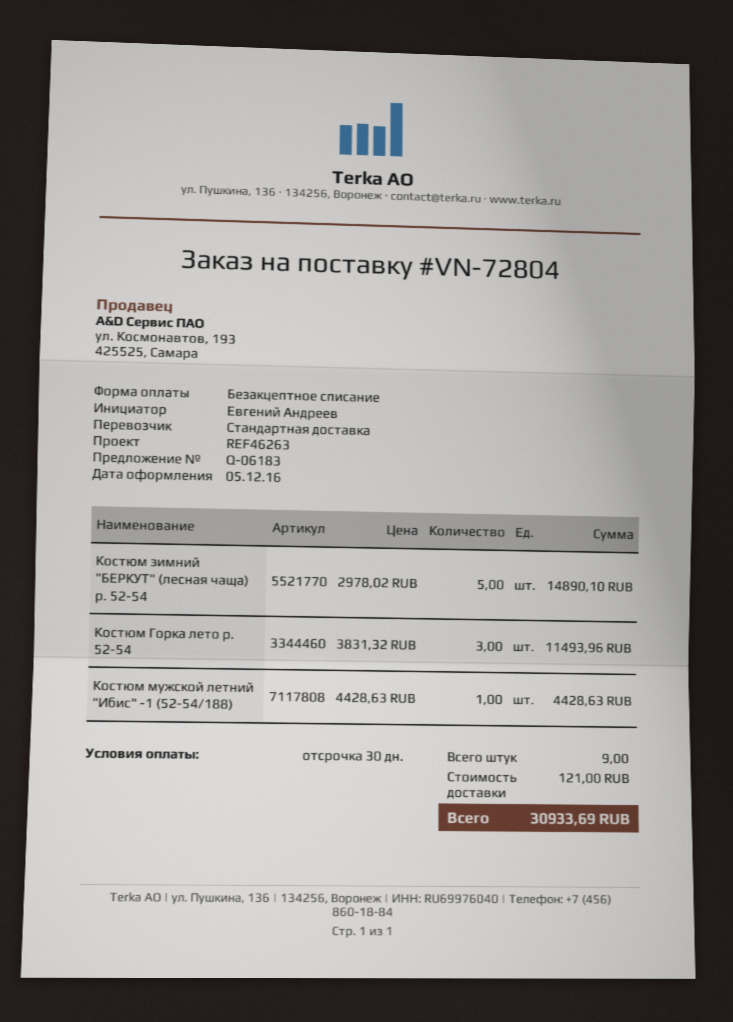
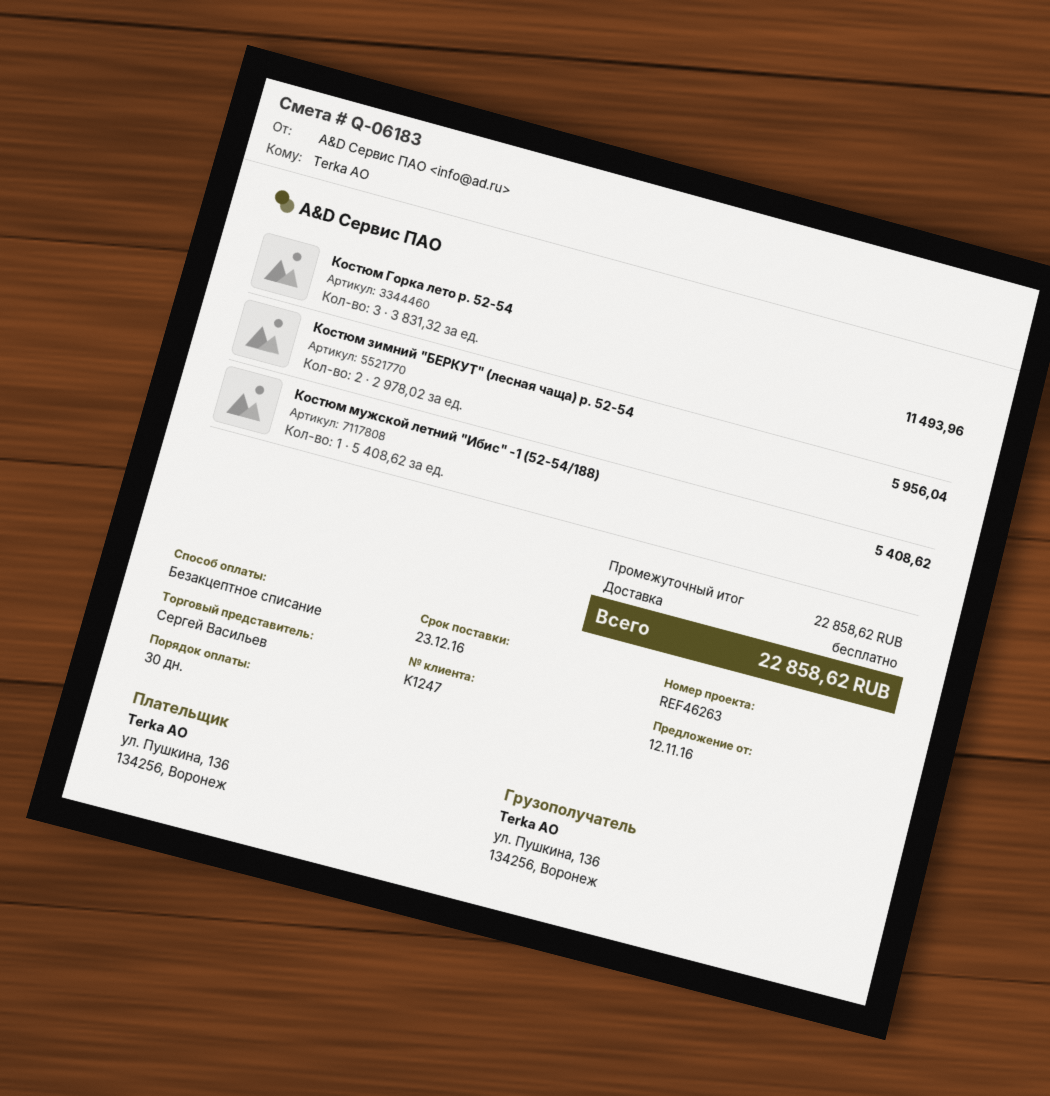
Костюм зимний "БЕРКУТ" (лесная чаща) р. 52-54: 5 x 2978.02 = 14890.10 -> 2 x 2978.02 = 5956.04
Костюм мужской летний "Ибис" -1 (52-54/188): 1 x 4428.63 = 4428.63 -> 1 x 5408.62 = 5408.62
shipping: 121.00 -> 0.00
total: 30933.69 -> 22858.62

